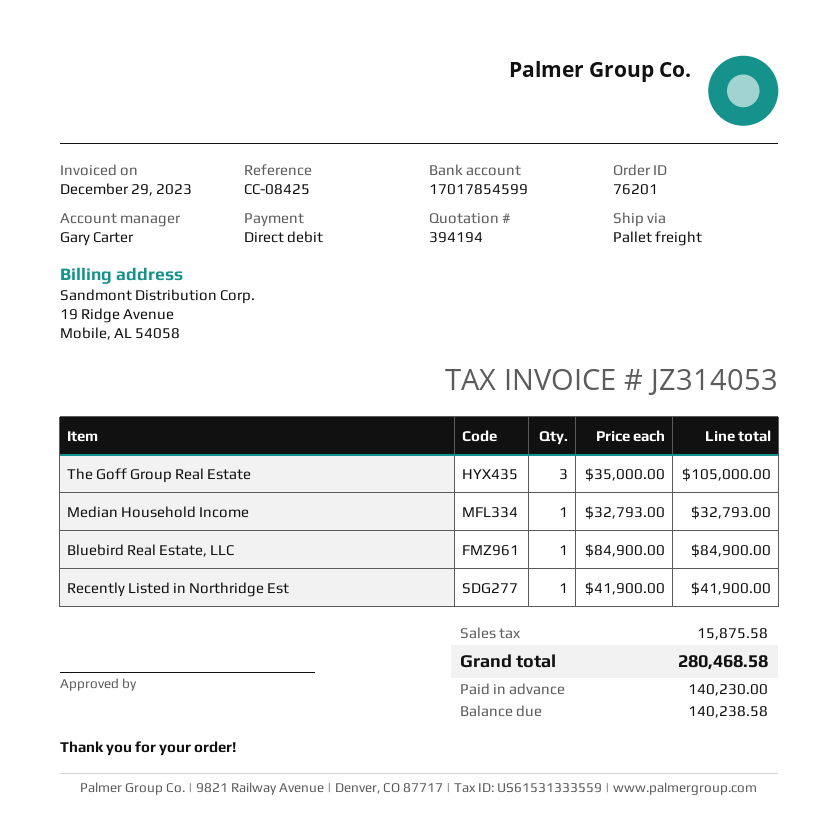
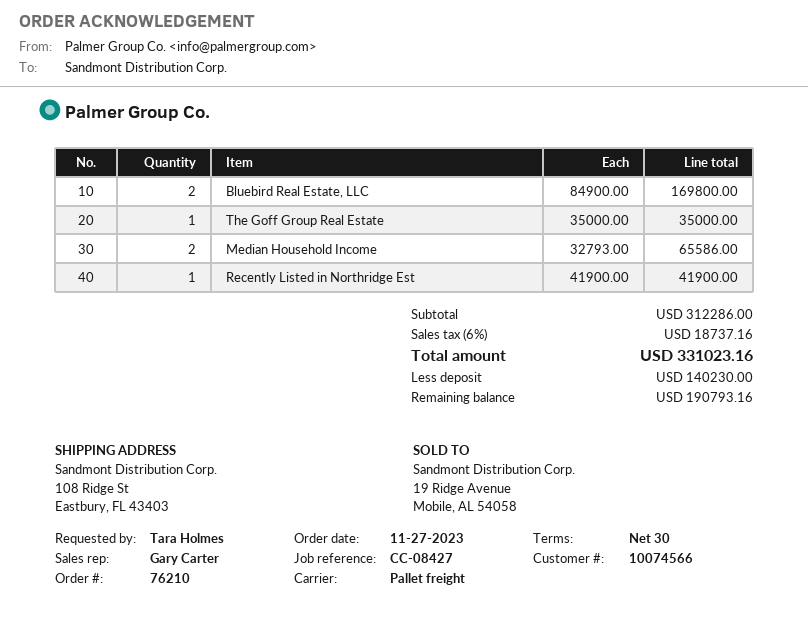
order number: 76201 -> 76210
reference: CC-08425 -> CC-08427
The Goff Group Real Estate: 3 x 35000.00 = 105000.00 -> 1 x 35000.00 = 35000.00
Median Household Income: 1 x 32793.00 = 32793.00 -> 2 x 32793.00 = 65586.00
Bluebird Real Estate, LLC: 1 x 84900.00 = 84900.00 -> 2 x 84900.00 = 169800.00
tax: 15875.58 -> 18737.16
total: 280468.58 -> 331023.16
balance: 140238.58 -> 190793.16

